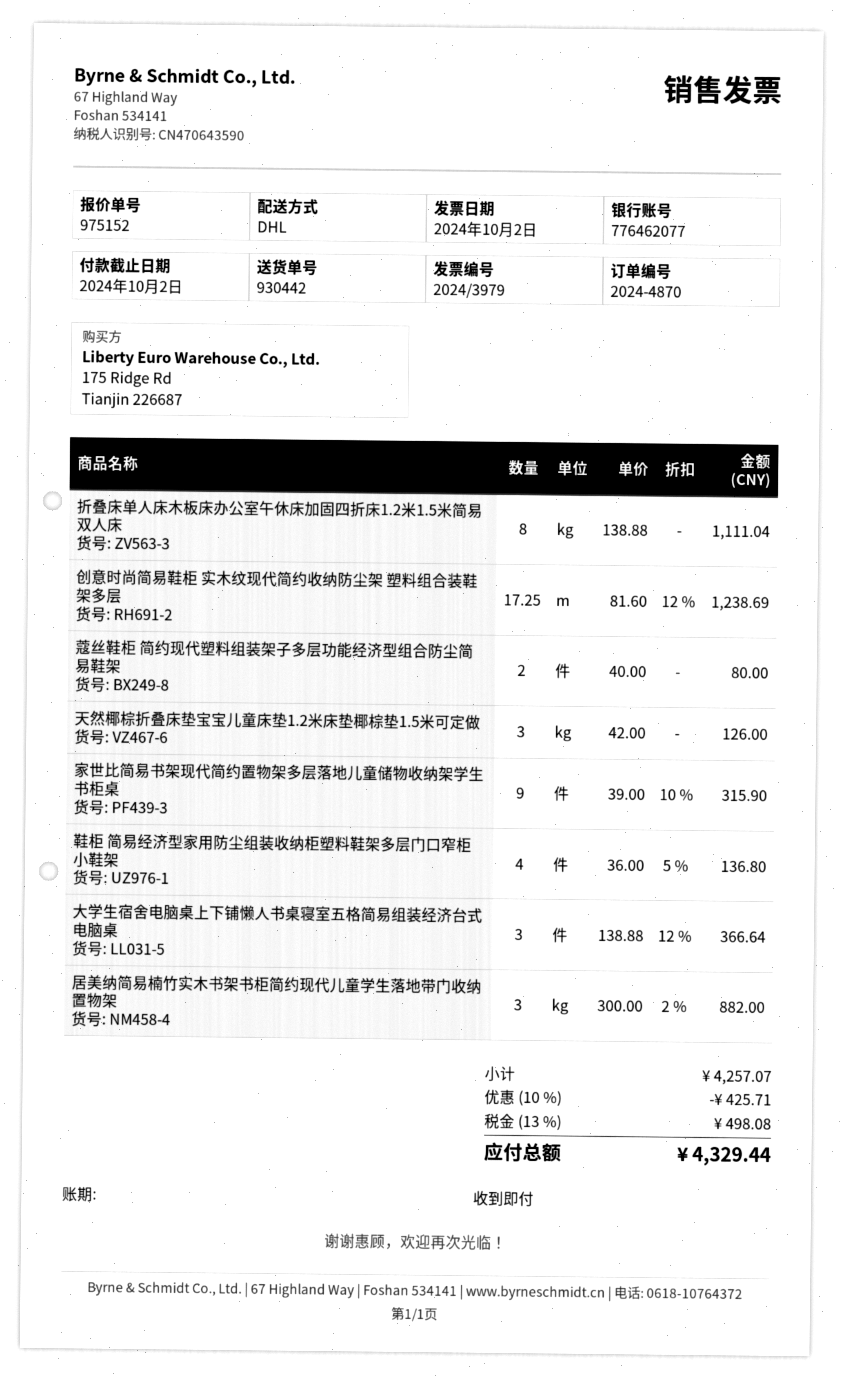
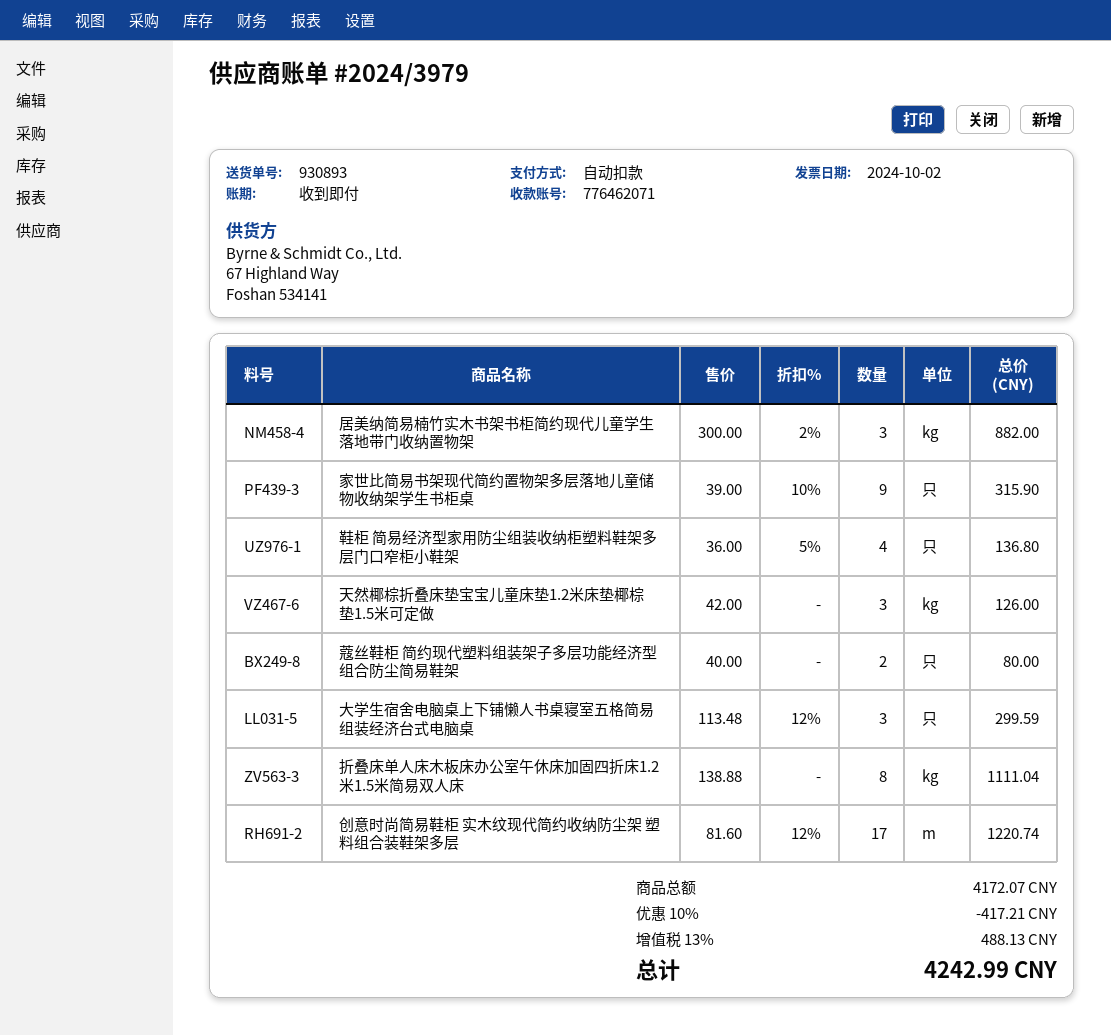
delivery note number: 930442 -> 930893
bank account: 776462077 -> 776462071
创意时尚简易鞋柜 实木纹现代简约收纳防尘架 塑料组合装鞋架多层: 17.25 x 81.60 - 12% = 1238.69 -> 17 x 81.60 - 12% = 1220.74
大学生宿舍电脑桌上下铺懒人书桌寝室五格简易组装经济台式电脑桌: 3 x 138.88 - 12% = 366.64 -> 3 x 113.48 - 12% = 299.59
subtotal: 4257.07 -> 4172.07
discount: 10% = 425.71 -> 10% = 417.21
tax: 13% = 498.08 -> 13% = 488.13
total: 4329.44 -> 4242.99

